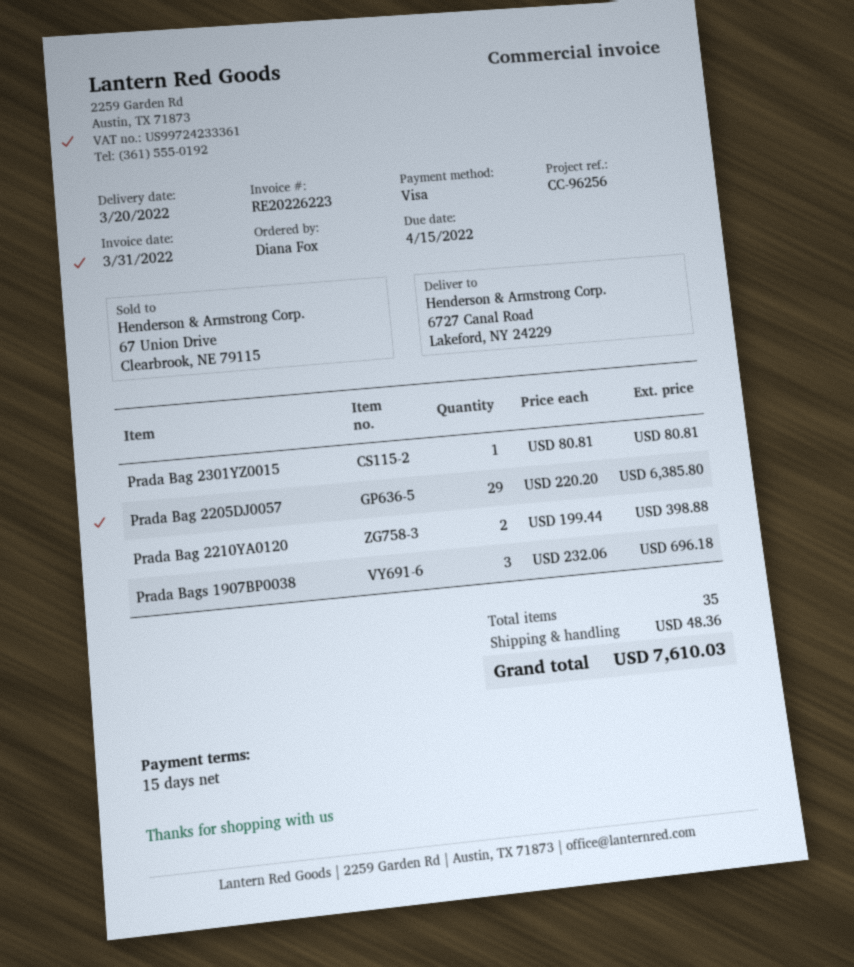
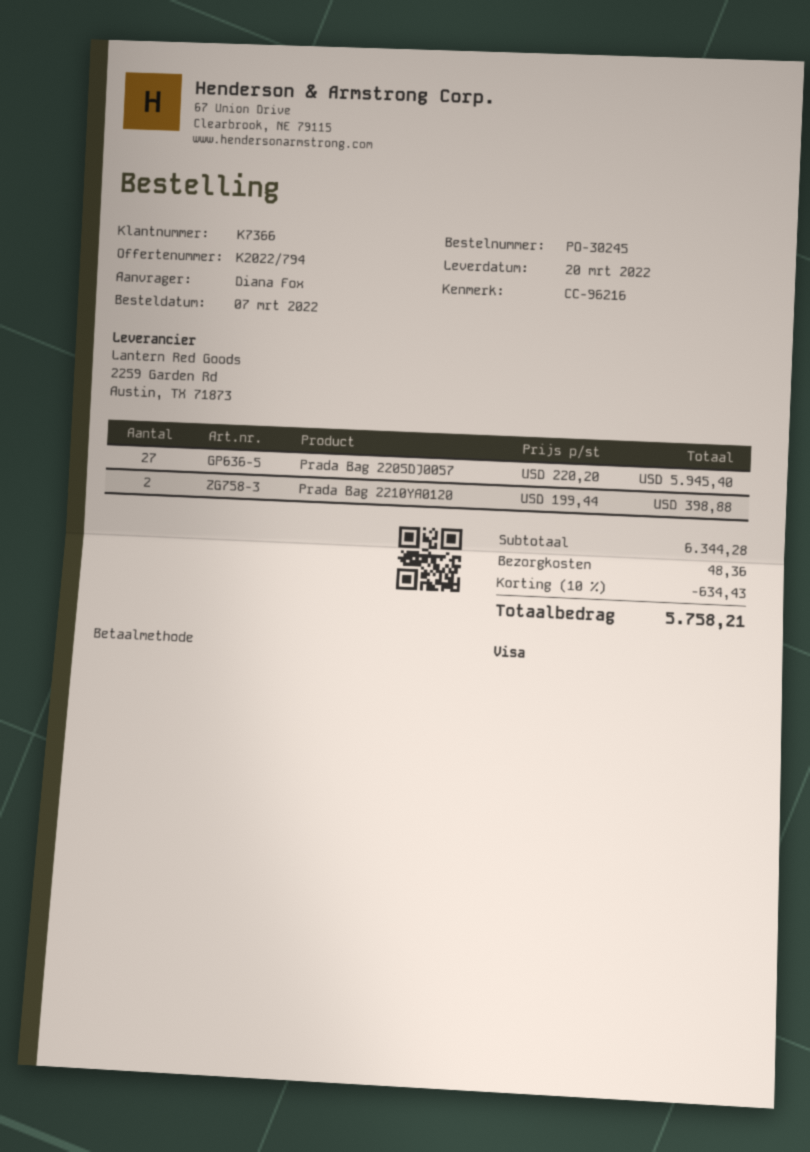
reference: CC-96256 -> CC-96216
Prada Bag 2301YZ0015: 1 x 80.81 = 80.81 -> none
Prada Bag 2205DJ0057: 29 x 220.20 = 6385.80 -> 27 x 220.20 = 5945.40
Prada Bags 1907BP0038: 3 x 232.06 = 696.18 -> none
discount: none -> 10% = 634.43
total: 7610.03 -> 5758.21

